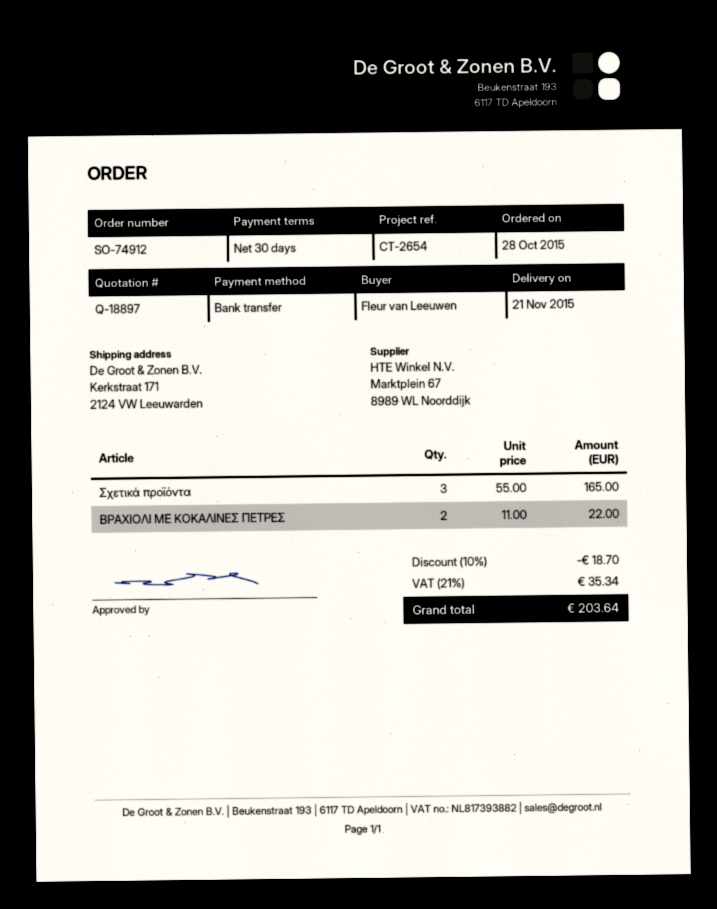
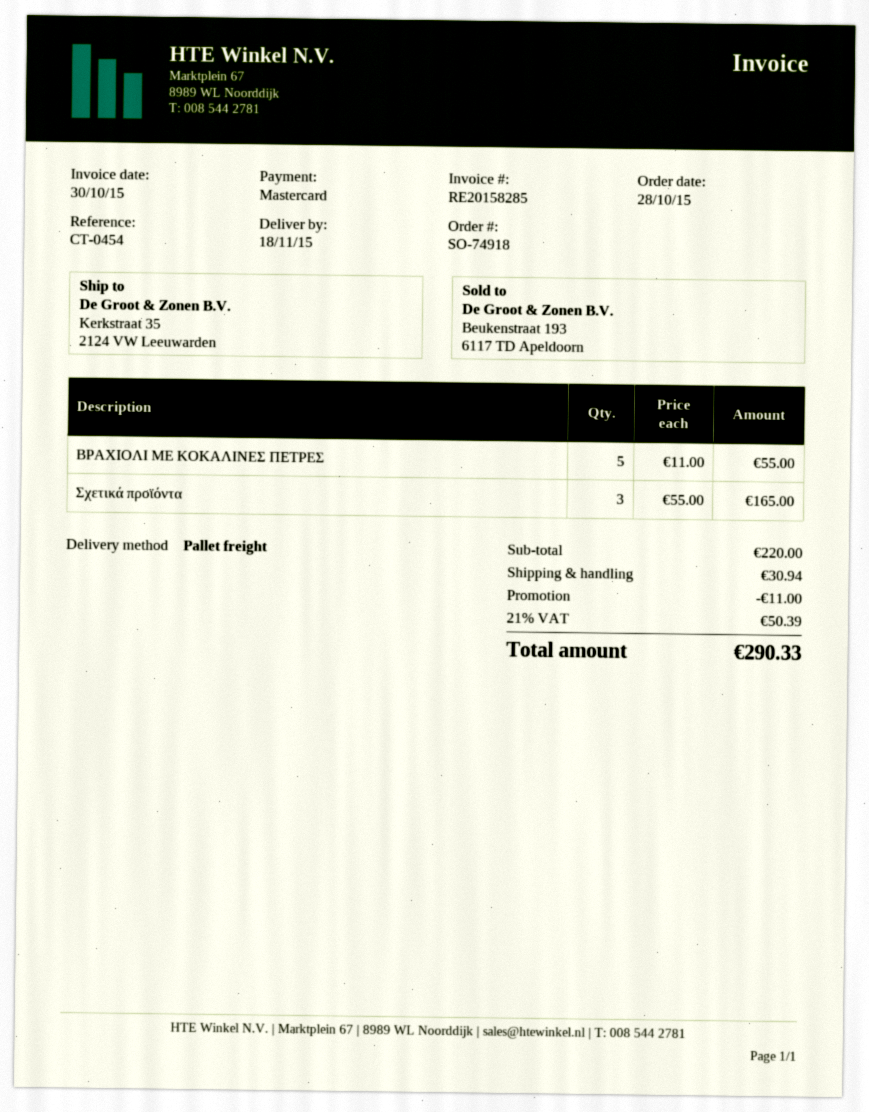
order number: SO-74912 -> SO-74918
delivery date: 2015-11-21 -> 2015-11-18
reference: CT-2654 -> CT-0454
payment method: bank transfer -> Mastercard
ship to: Kerkstraat 171, 2124 VW Leeuwarden -> Kerkstraat 35, 2124 VW Leeuwarden
ΒΡΑΧΙΟΛΙ ΜΕ ΚΟΚΑΛΙΝΕΣ ΠΕΤΡΕΣ: 2 x 11.00 = 22.00 -> 5 x 11.00 = 55.00
discount: 18.70 -> 11.00
shipping: none -> 30.94
tax: 21% = 35.34 -> 21% = 50.39
total: 203.64 -> 290.33

